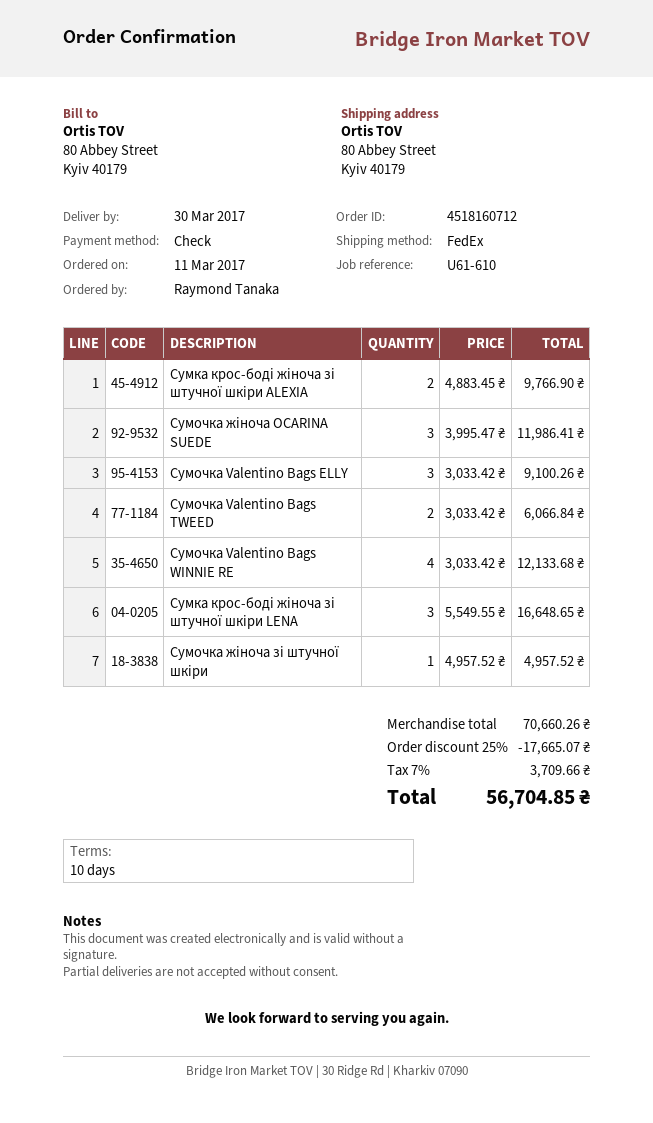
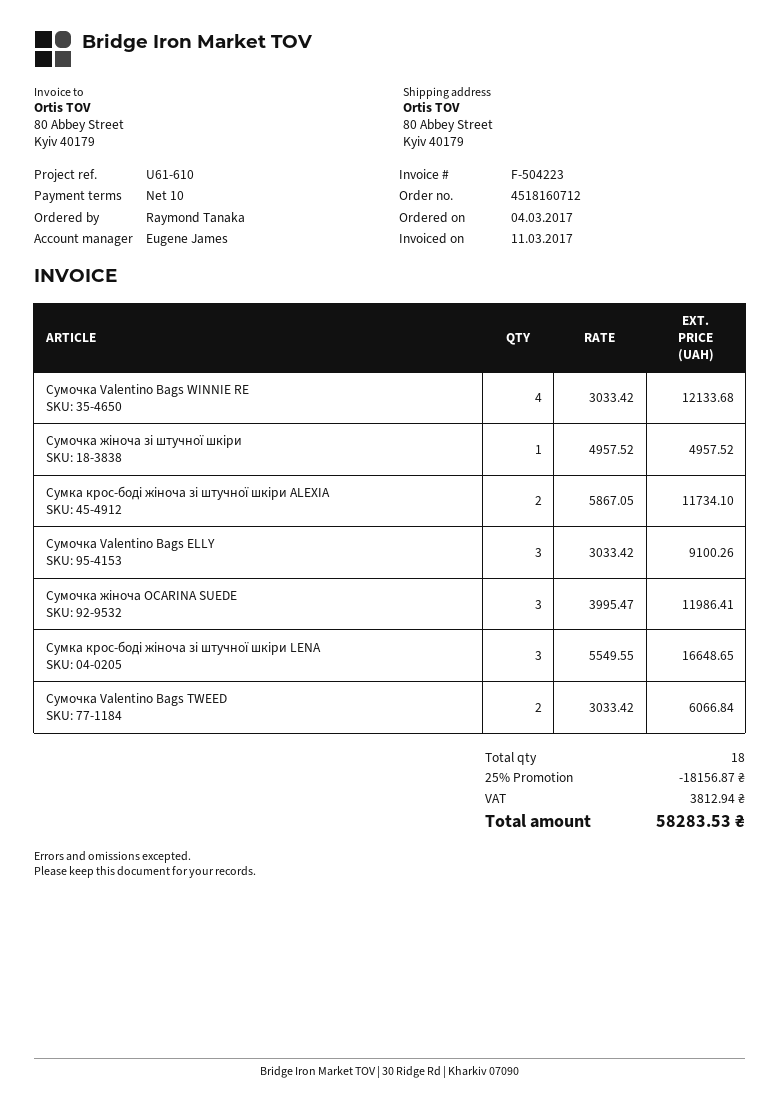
order date: 2017-03-11 -> 2017-03-04
Сумка крос-боді жіноча зі штучної шкіри ALEXIA: 2 x 4883.45 = 9766.90 -> 2 x 5867.05 = 11734.10
discount: 25% = 17665.07 -> 25% = 18156.87
tax: 3709.66 -> 3812.94
total: 56704.85 -> 58283.53

